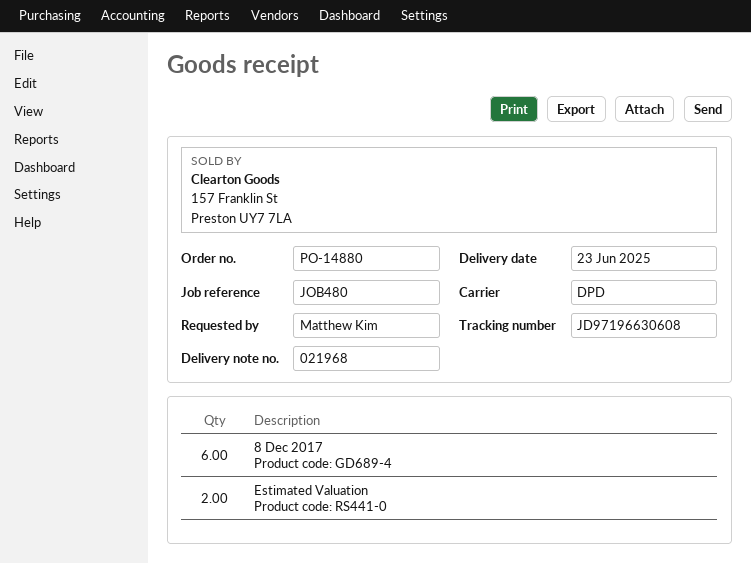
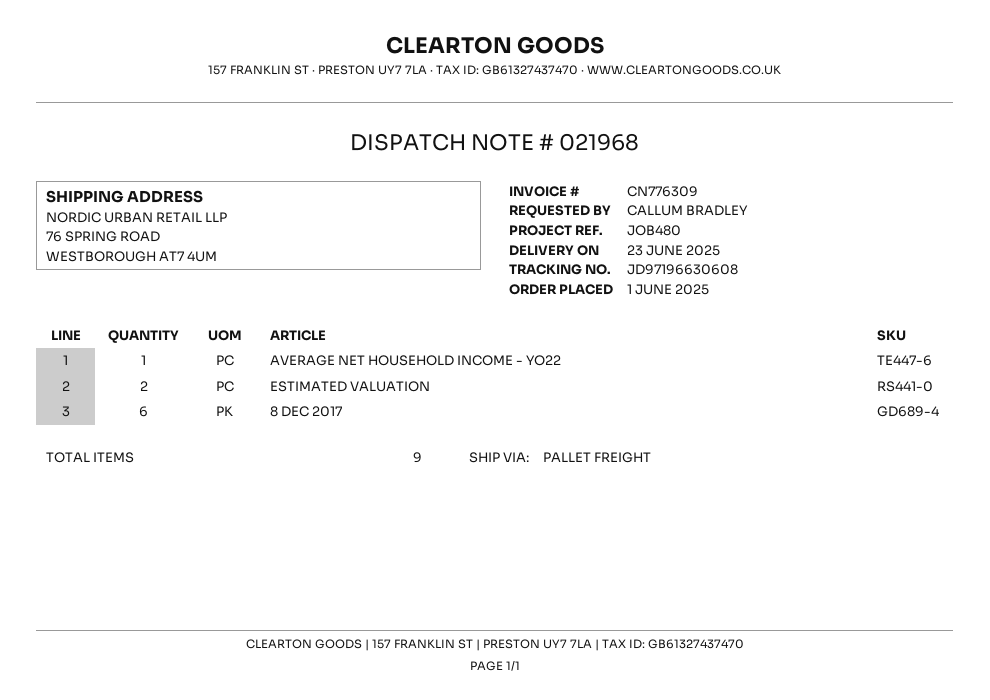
ordered by: Matthew Kim -> CALLUM BRADLEY
shipping method: DPD -> pallet freight
AVERAGE NET HOUSEHOLD INCOME - YO22: none -> 1

